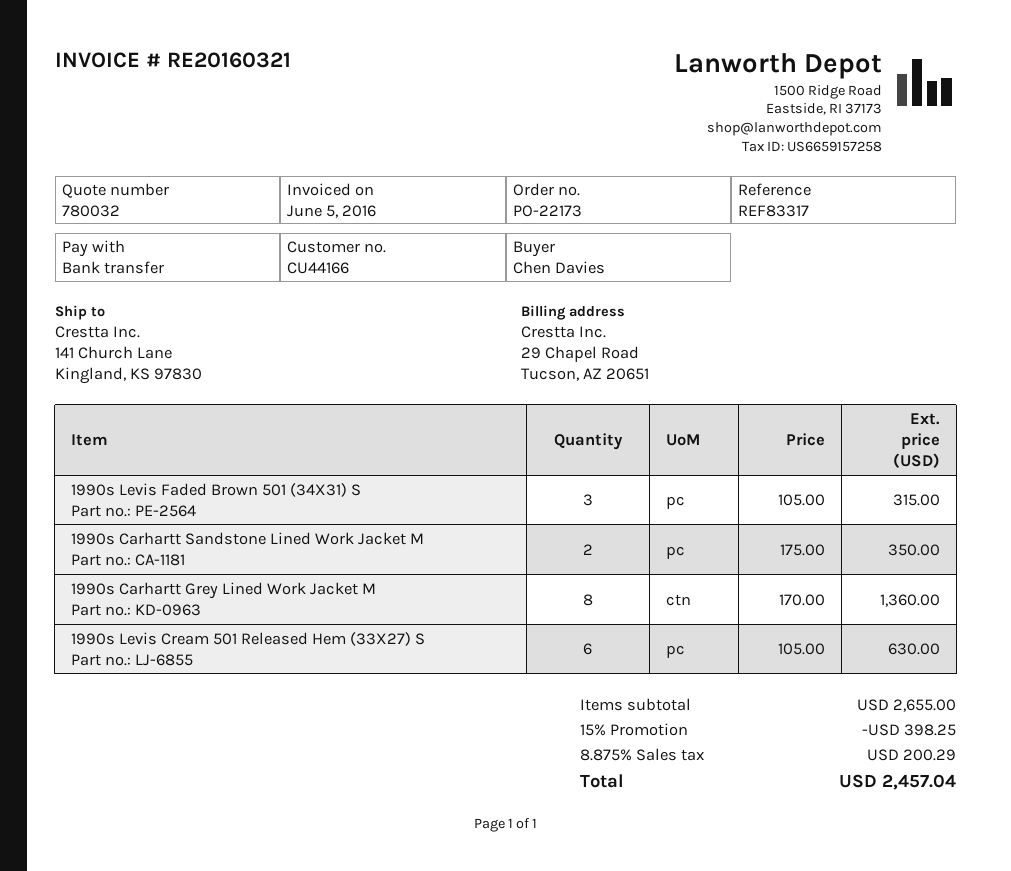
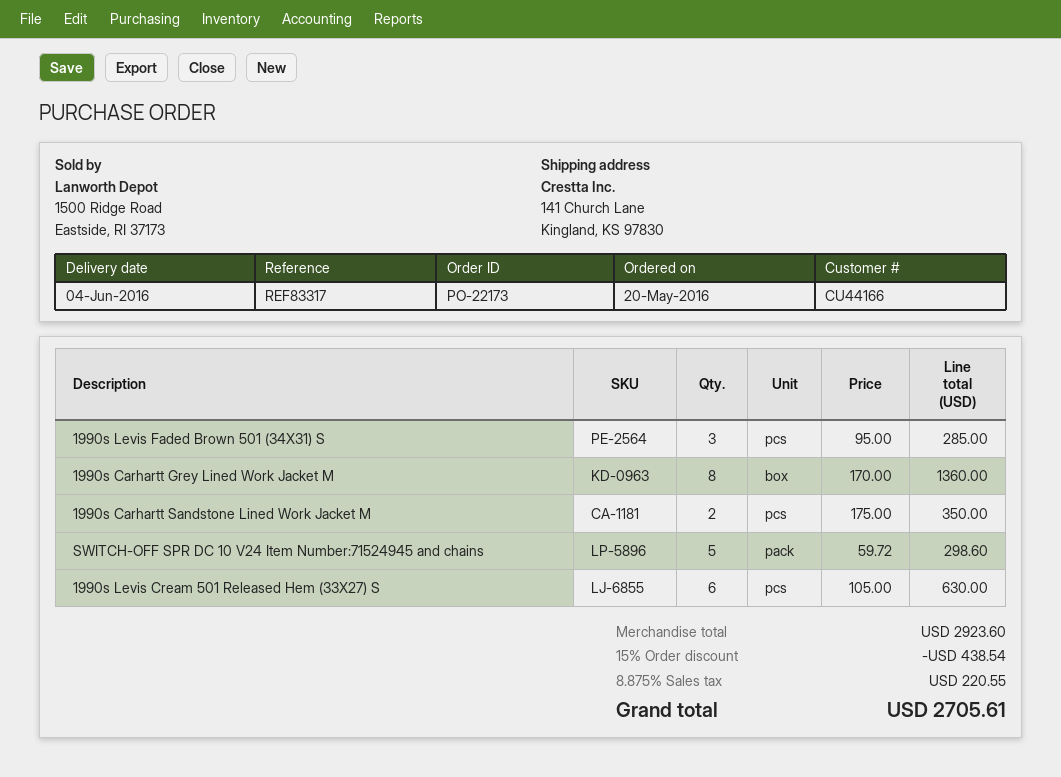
1990s Levis Faded Brown 501 (34X31) S: 3 x 105.00 = 315.00 -> 3 x 95.00 = 285.00
SWITCH-OFF SPR DC 10 V24 Item Number:71524945 and chains: none -> 5 x 59.72 = 298.60
subtotal: 2655.00 -> 2923.60
discount: 15% = 398.25 -> 15% = 438.54
tax: 8.875% = 200.29 -> 8.875% = 220.55
total: 2457.04 -> 2705.61

